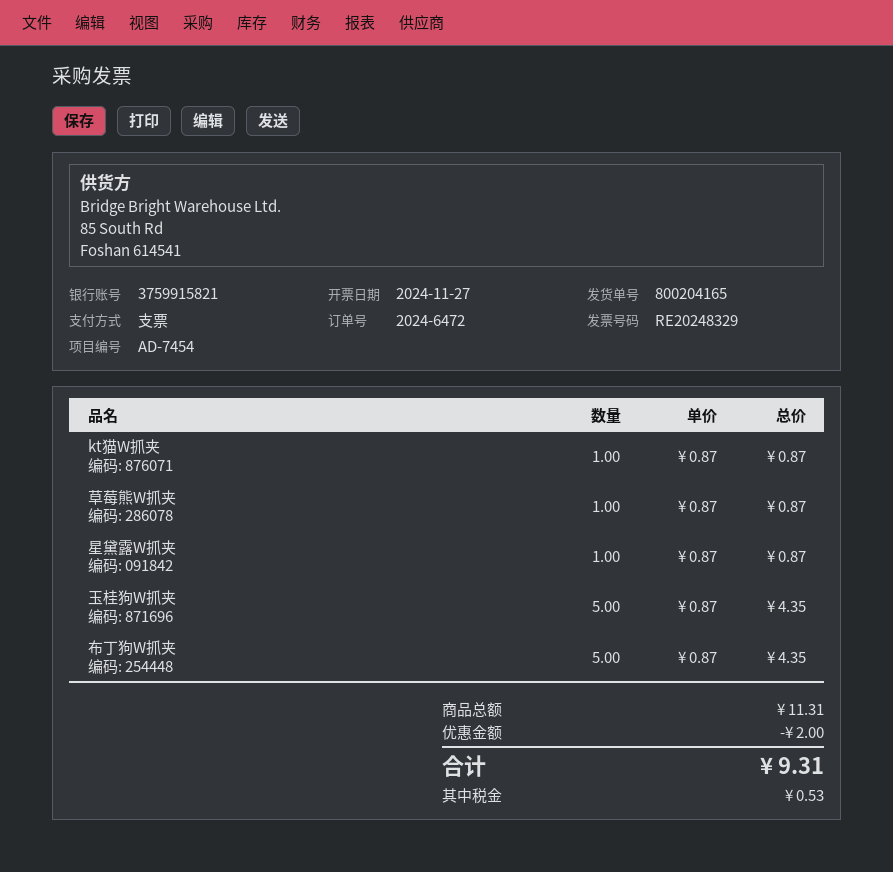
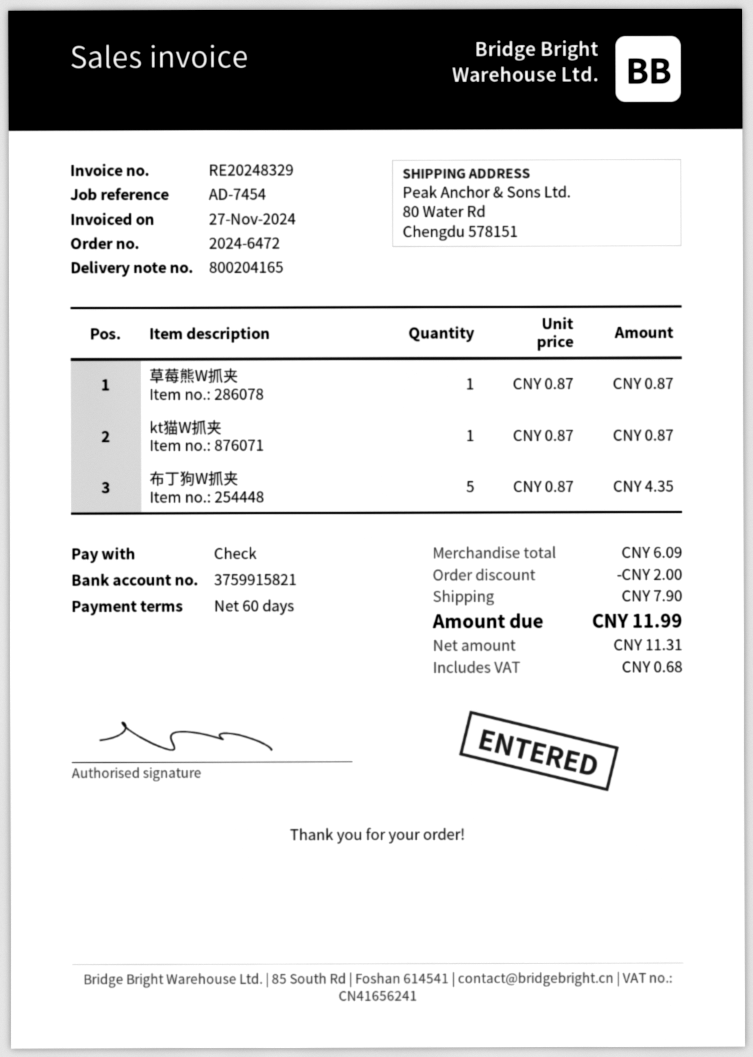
星黛露W抓夹: 1 x 0.87 = 0.87 -> none
玉桂狗W抓夹: 5 x 0.87 = 4.35 -> none
subtotal: 11.31 -> 6.09
shipping: none -> 7.90
tax: 0.53 -> 0.68
total: 9.31 -> 11.99

